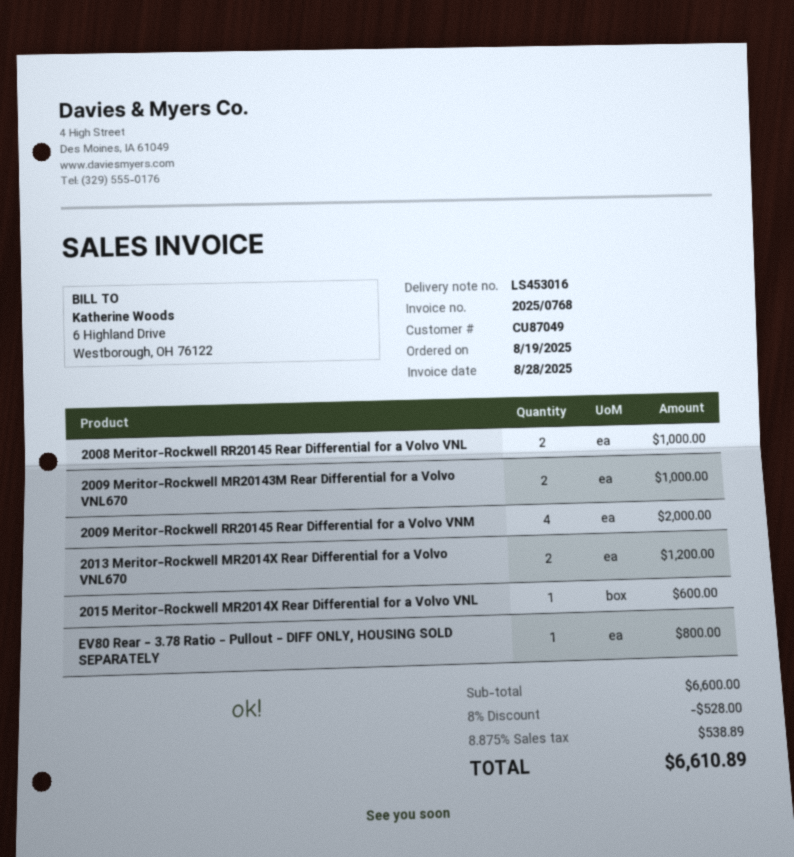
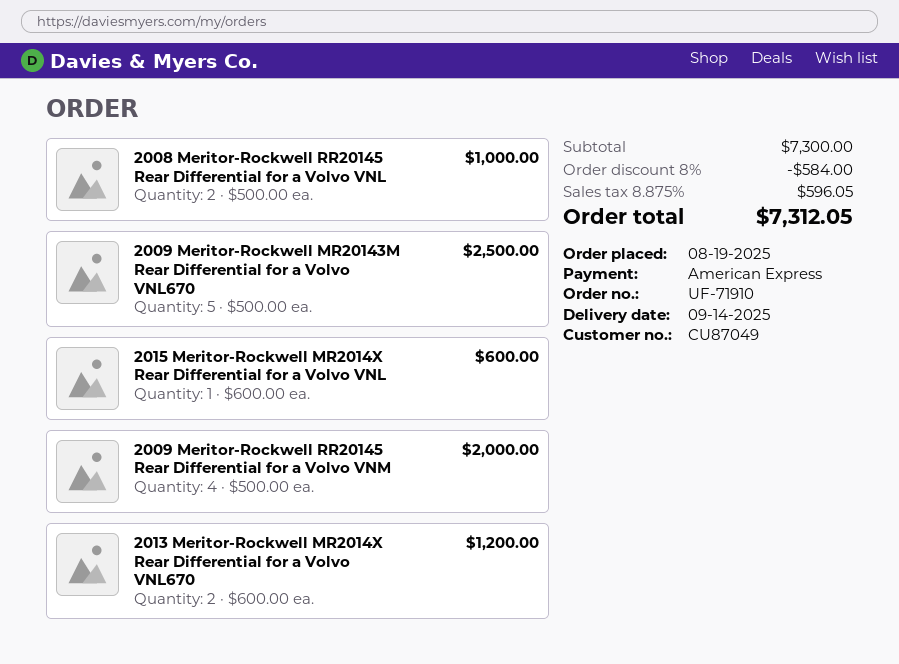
2009 Meritor-Rockwell MR20143M Rear Differential for a Volvo VNL670: 2 for 1000.00 -> 5 for 2500.00
EV80 Rear - 3.78 Ratio - Pullout - DIFF ONLY, HOUSING SOLD SEPARATELY: 1 for 800.00 -> none
subtotal: 6600.00 -> 7300.00
discount: 8% = 528.00 -> 8% = 584.00
tax: 8.875% = 538.89 -> 8.875% = 596.05
total: 6610.89 -> 7312.05

